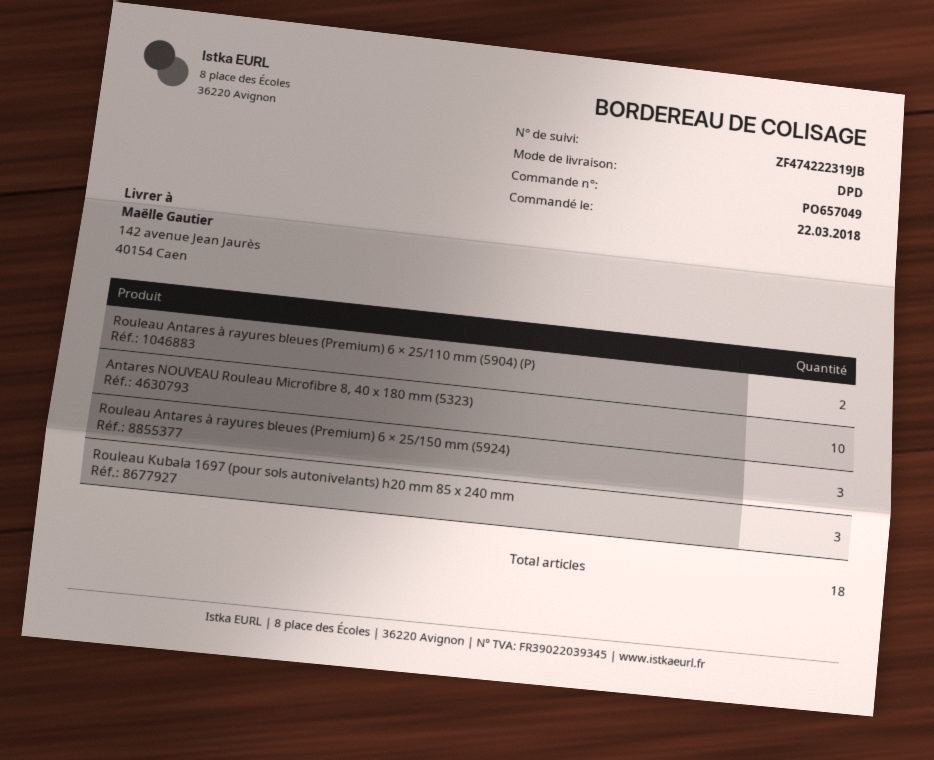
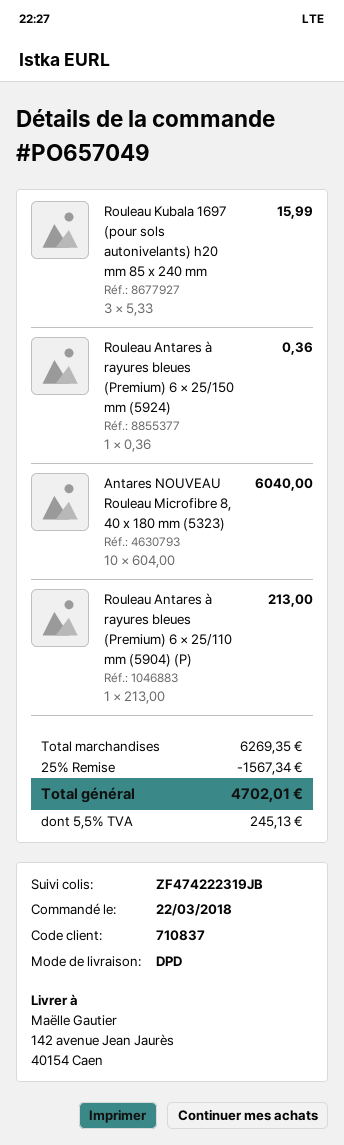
Rouleau Antares à rayures bleues (Premium) 6 × 25/110 mm (5904) (P): 2 -> 1
Rouleau Antares à rayures bleues (Premium) 6 × 25/150 mm (5924): 3 -> 1

